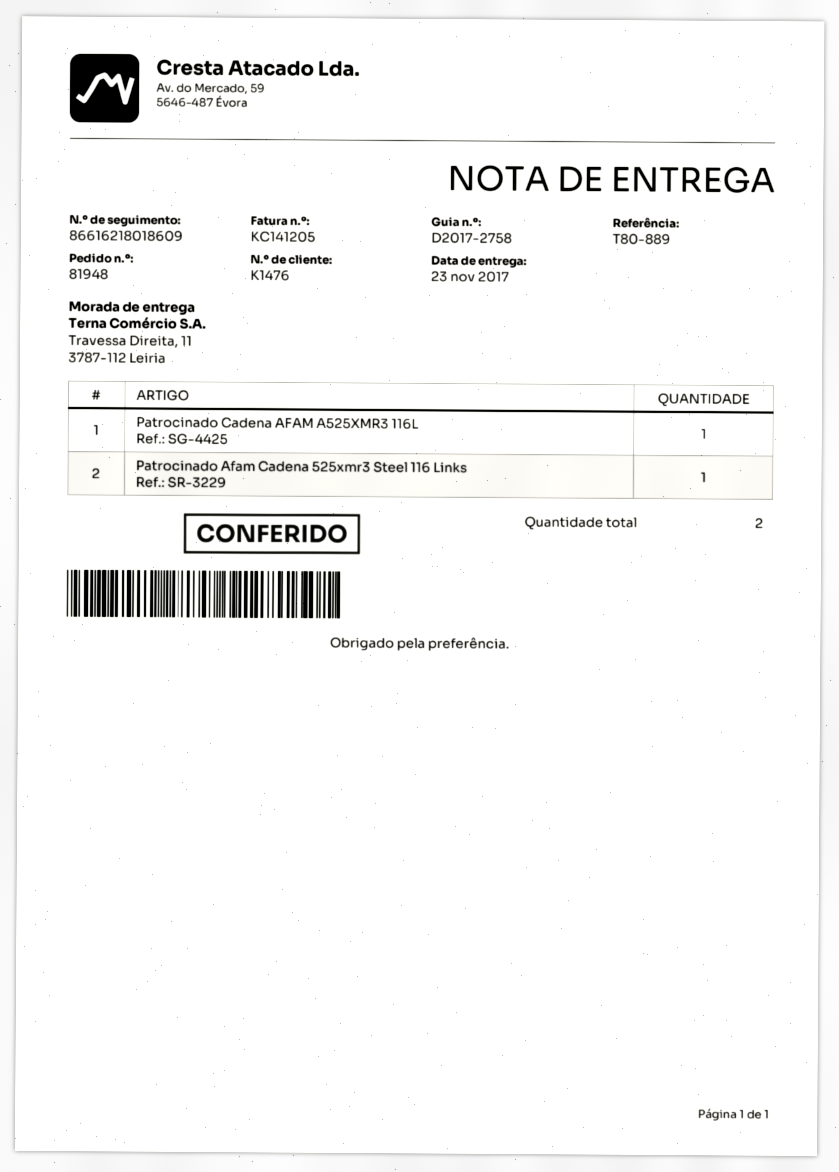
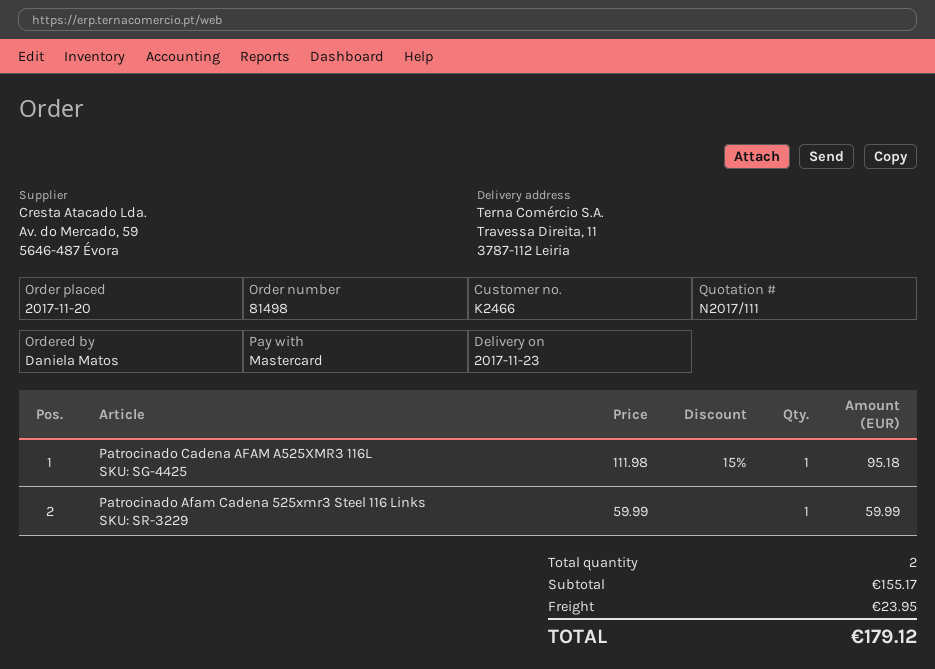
order number: 81948 -> 81498
customer number: K1476 -> K2466

